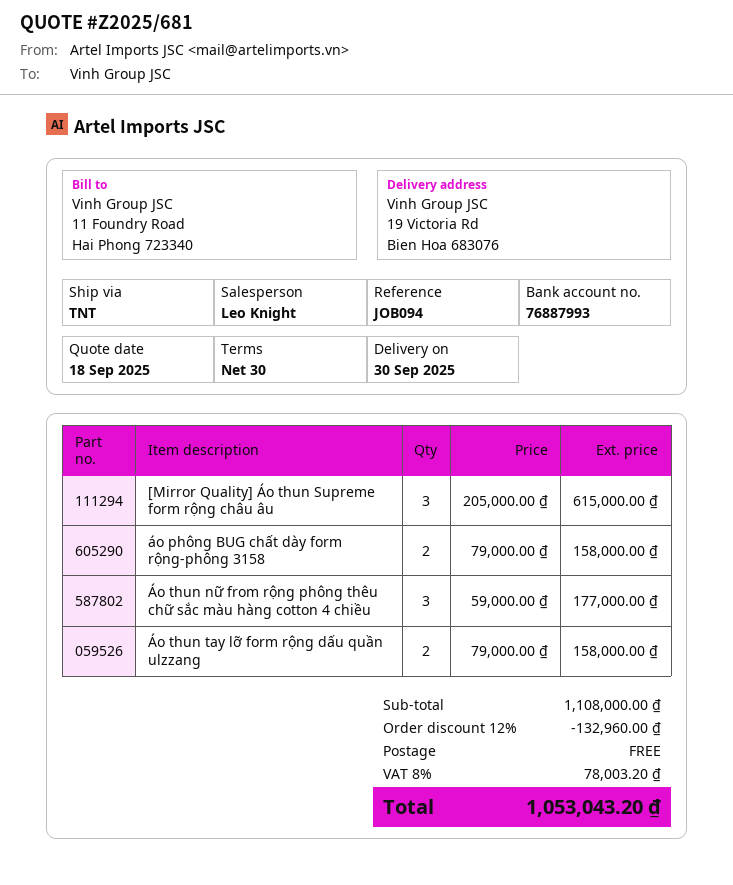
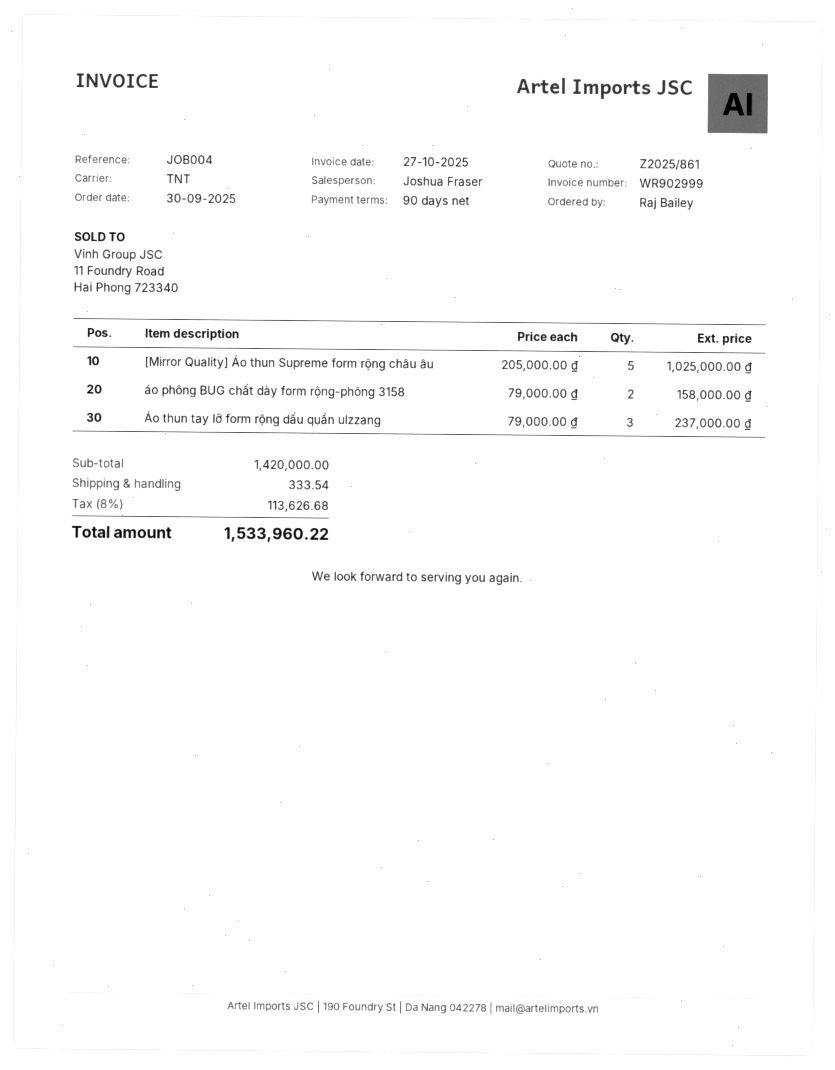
quote number: Z2025/681 -> Z2025/861
payment terms: 30 days -> 90 days
reference: JOB094 -> JOB004
sales rep: Leo Knight -> Joshua Fraser
[Mirror Quality] Áo thun Supreme form rộng châu âu: 3 x 205000.00 = 615000.00 -> 5 x 205000.00 = 1025000.00
Áo thun nữ from rộng phông thêu chữ sắc màu hàng cotton 4 chiều: 3 x 59000.00 = 177000.00 -> none
Áo thun tay lỡ form rộng dấu quần ulzzang: 2 x 79000.00 = 158000.00 -> 3 x 79000.00 = 237000.00
subtotal: 1108000.00 -> 1420000.00
discount: 12% = 132960.00 -> none
shipping: 0.00 -> 333.54
tax: 8% = 78003.20 -> 8% = 113626.68
total: 1053043.20 -> 1533960.22

